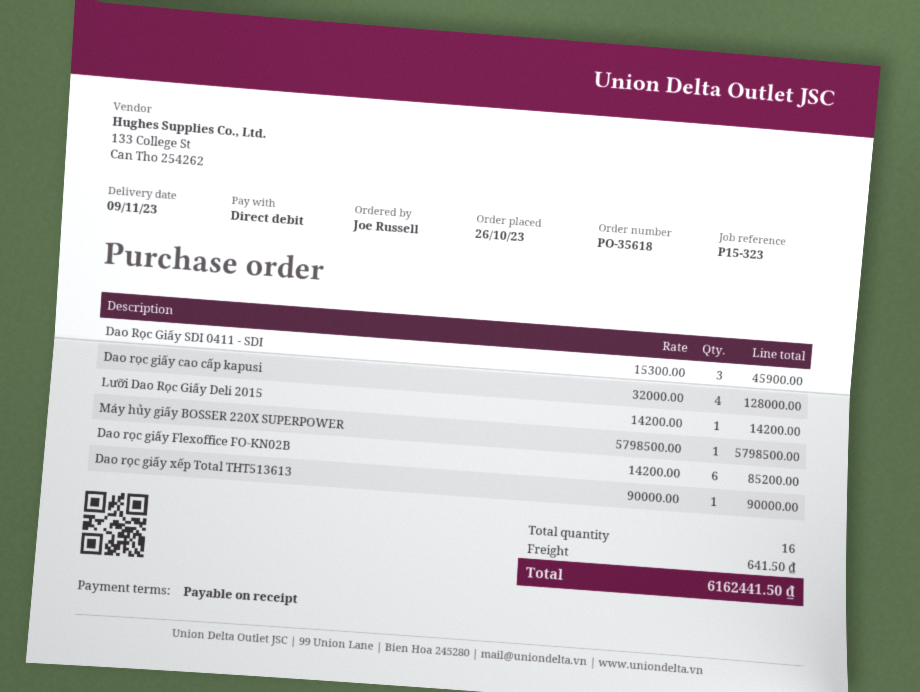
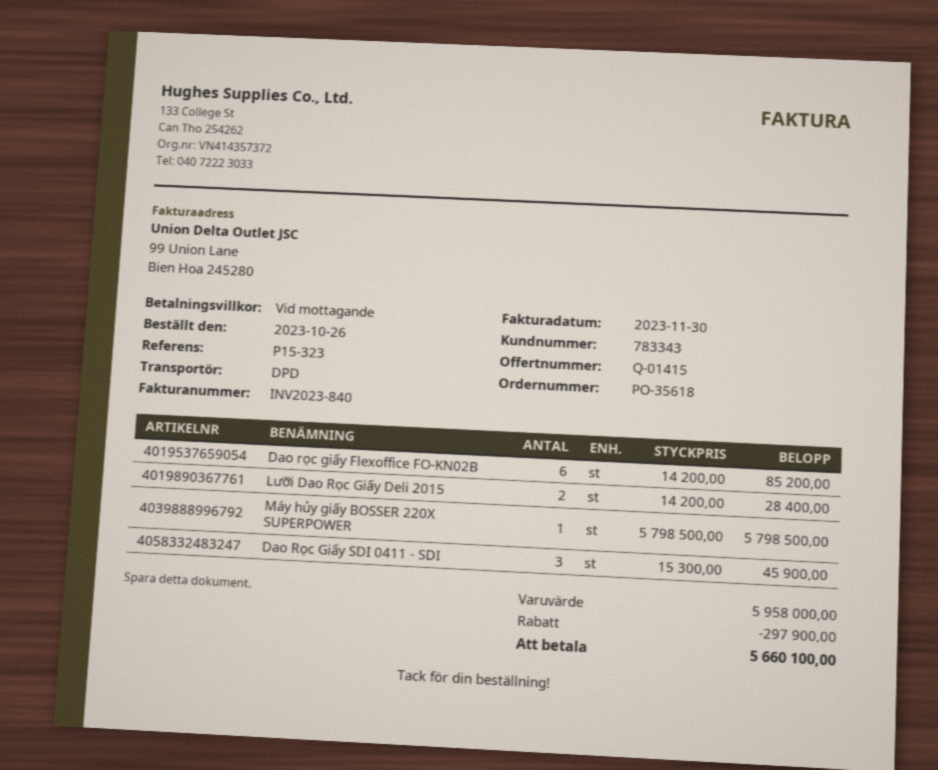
Dao rọc giấy cao cấp kapusi: 4 x 32000.00 = 128000.00 -> none
Lưỡi Dao Rọc Giấy Deli 2015: 1 x 14200.00 = 14200.00 -> 2 x 14200.00 = 28400.00
Dao rọc giấy xếp Total THT513613: 1 x 90000.00 = 90000.00 -> none
discount: none -> 297900.00
shipping: 641.50 -> none
total: 6162441.50 -> 5660100.00

